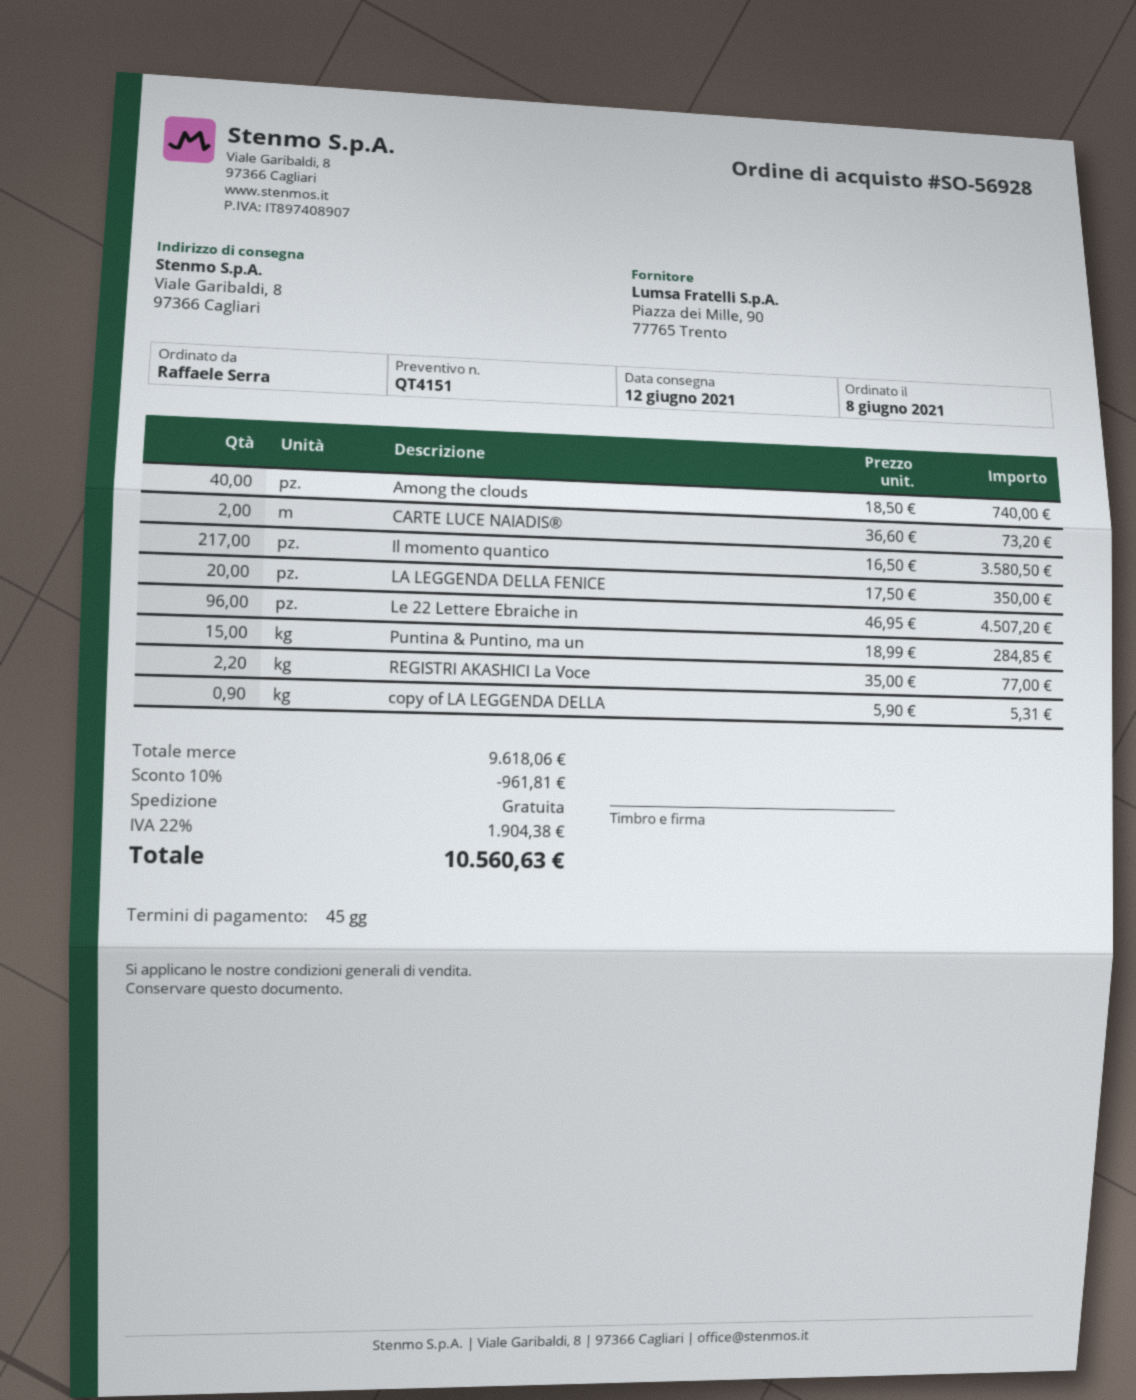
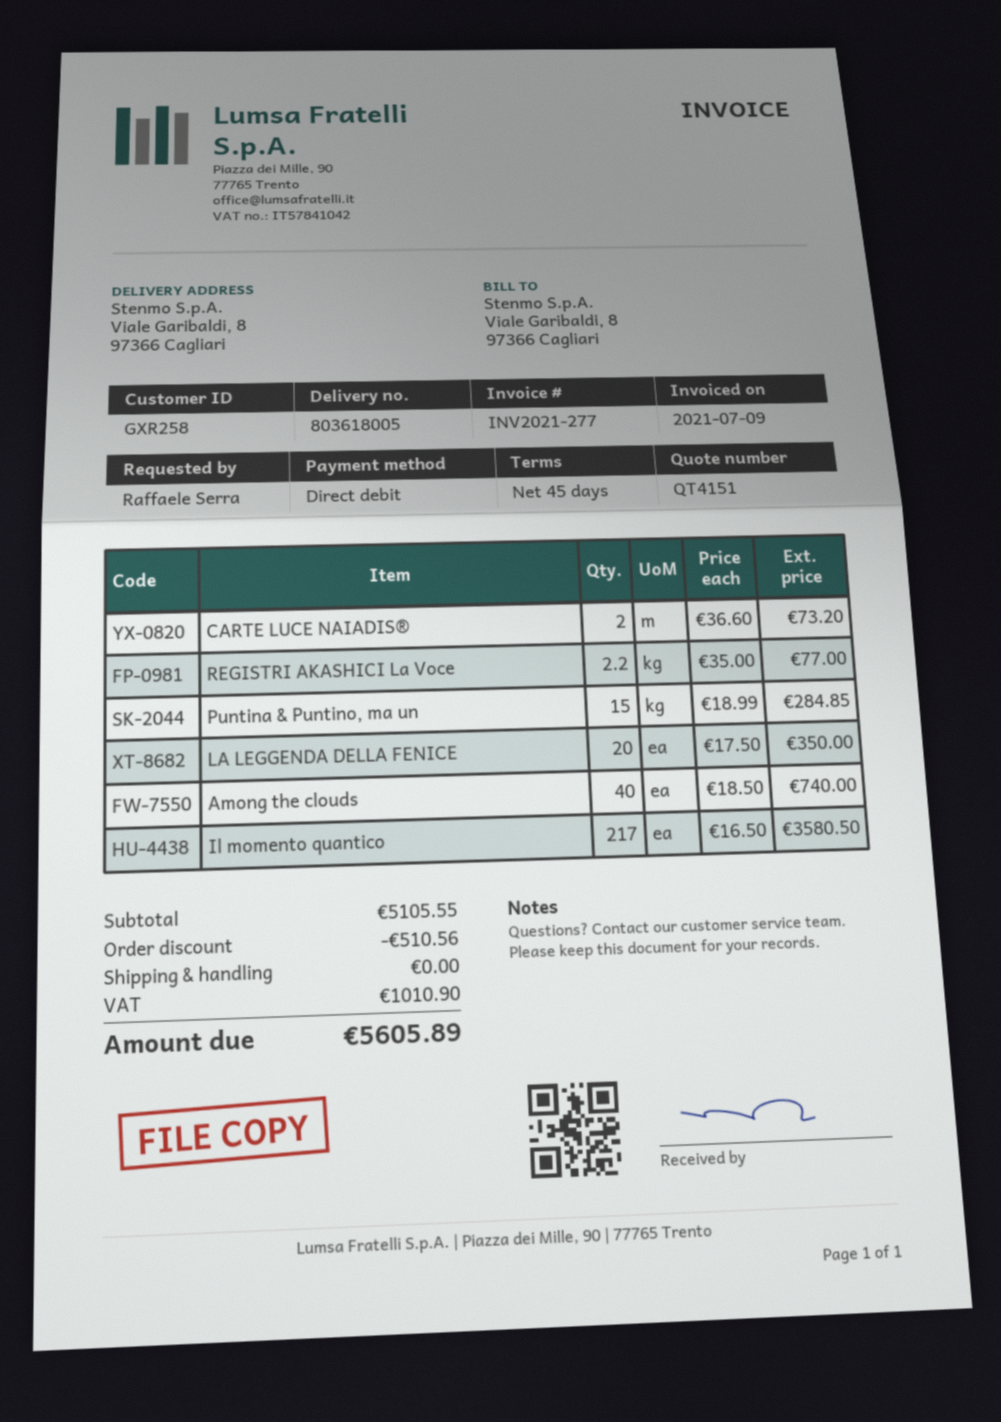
Le 22 Lettere Ebraiche in: 96 x 46.95 = 4507.20 -> none
copy of LA LEGGENDA DELLA: 0.9 x 5.90 = 5.31 -> none
subtotal: 9618.06 -> 5105.55
discount: 961.81 -> 510.56
tax: 1904.38 -> 1010.90
total: 10560.63 -> 5605.89

